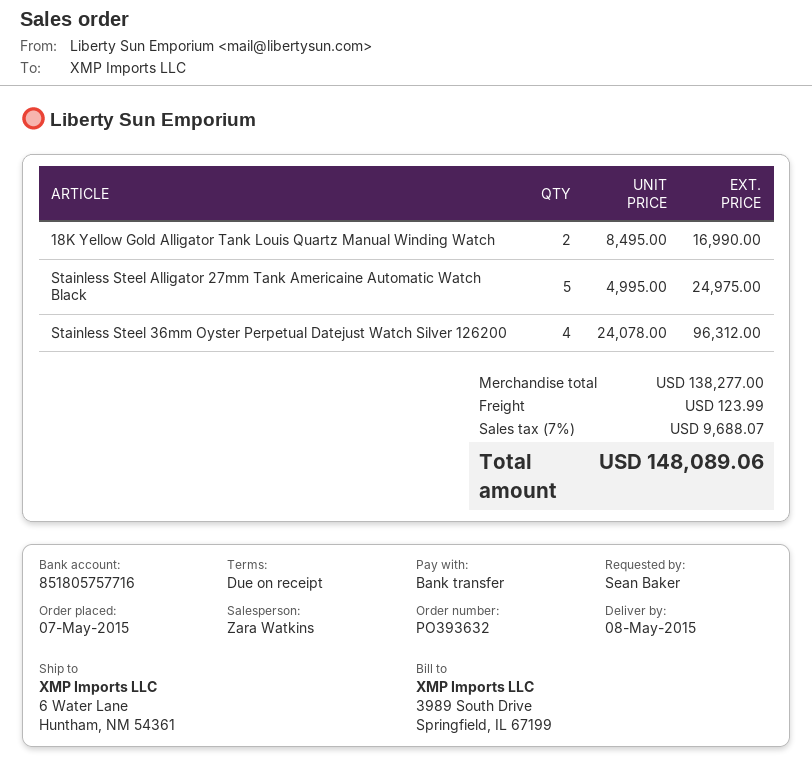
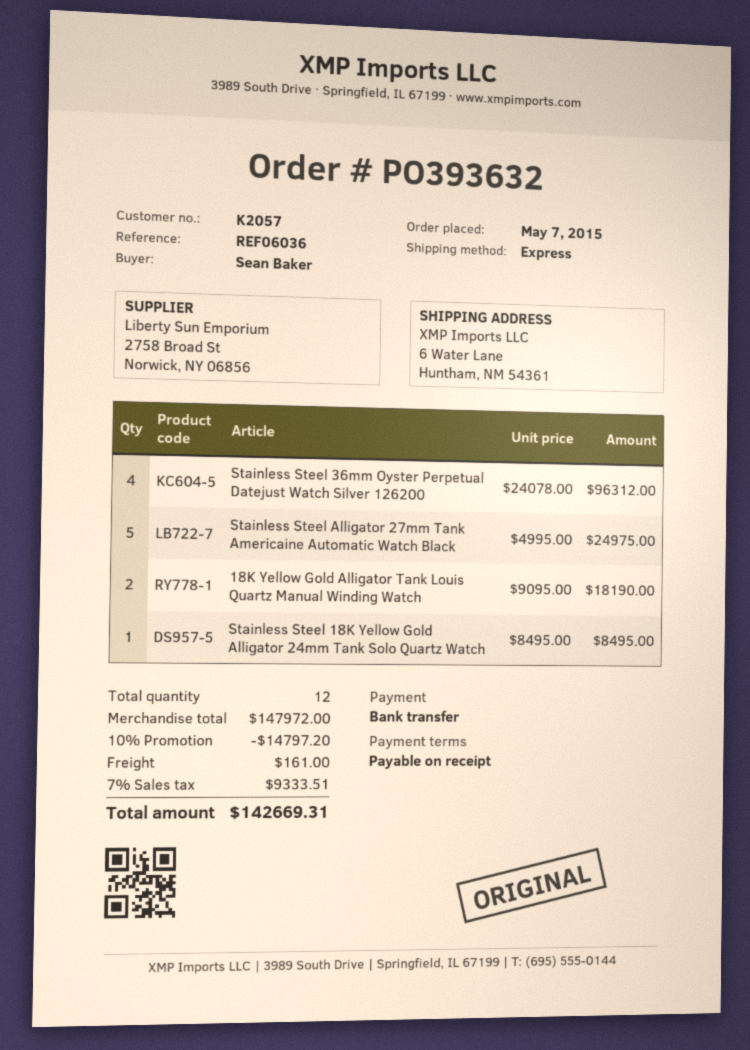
18K Yellow Gold Alligator Tank Louis Quartz Manual Winding Watch: 2 x 8495.00 = 16990.00 -> 2 x 9095.00 = 18190.00
Stainless Steel 18K Yellow Gold Alligator 24mm Tank Solo Quartz Watch: none -> 1 x 8495.00 = 8495.00
subtotal: 138277.00 -> 147972.00
discount: none -> 10% = 14797.20
shipping: 123.99 -> 161.00
tax: 7% = 9688.07 -> 7% = 9333.51
total: 148089.06 -> 142669.31

